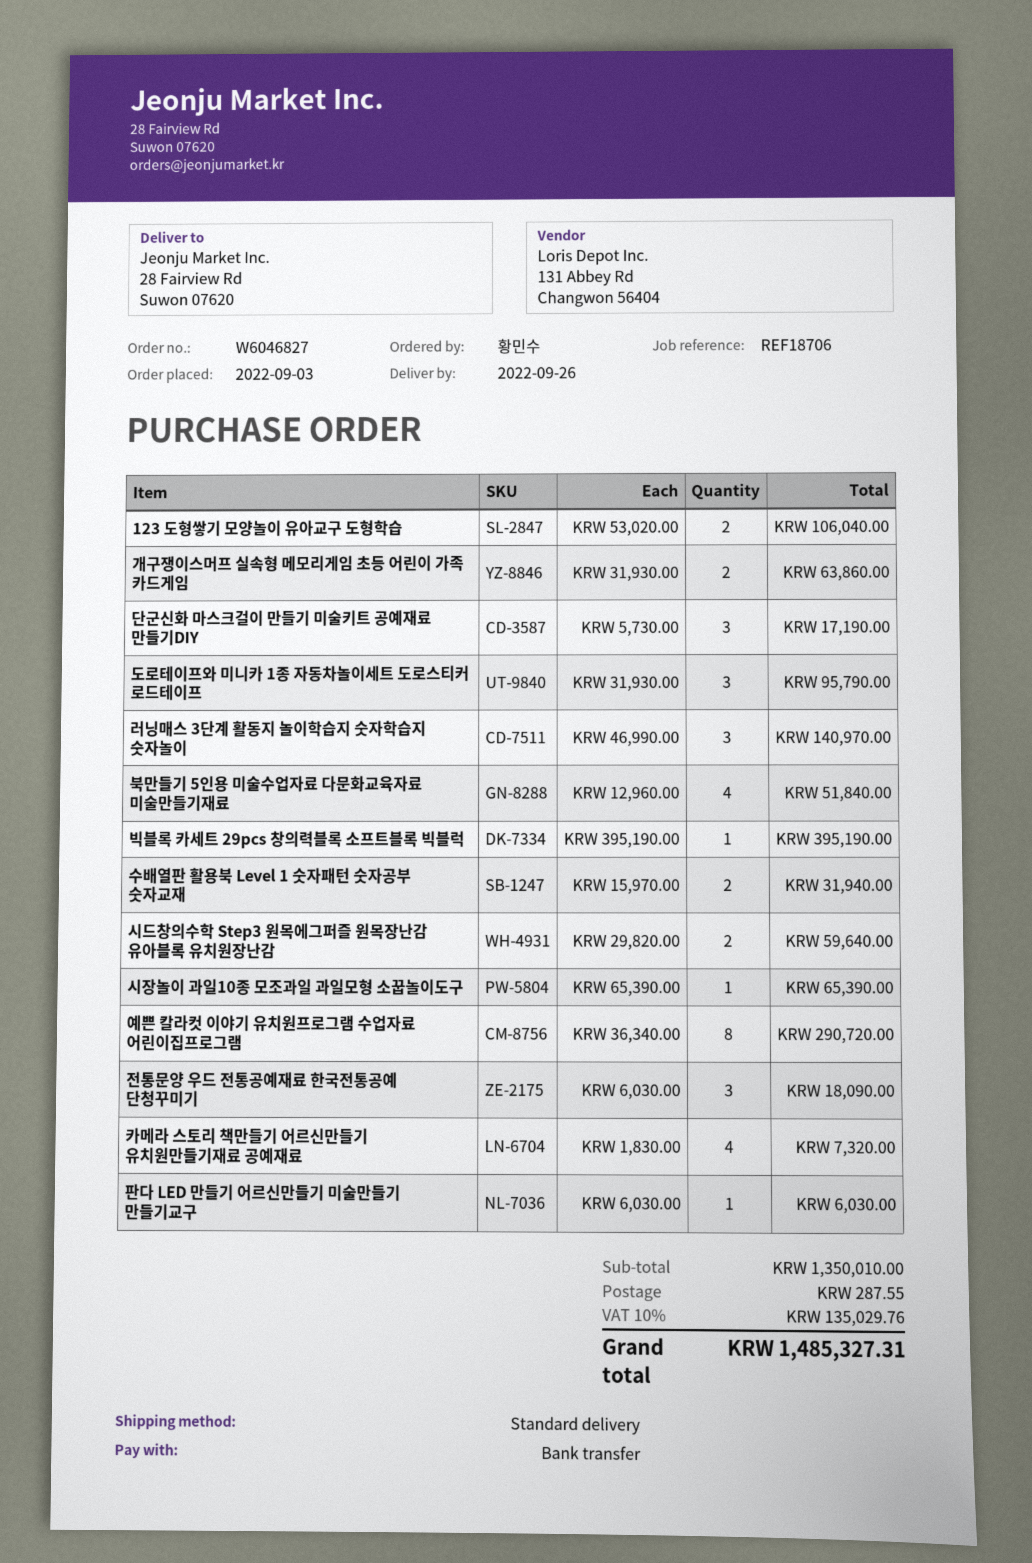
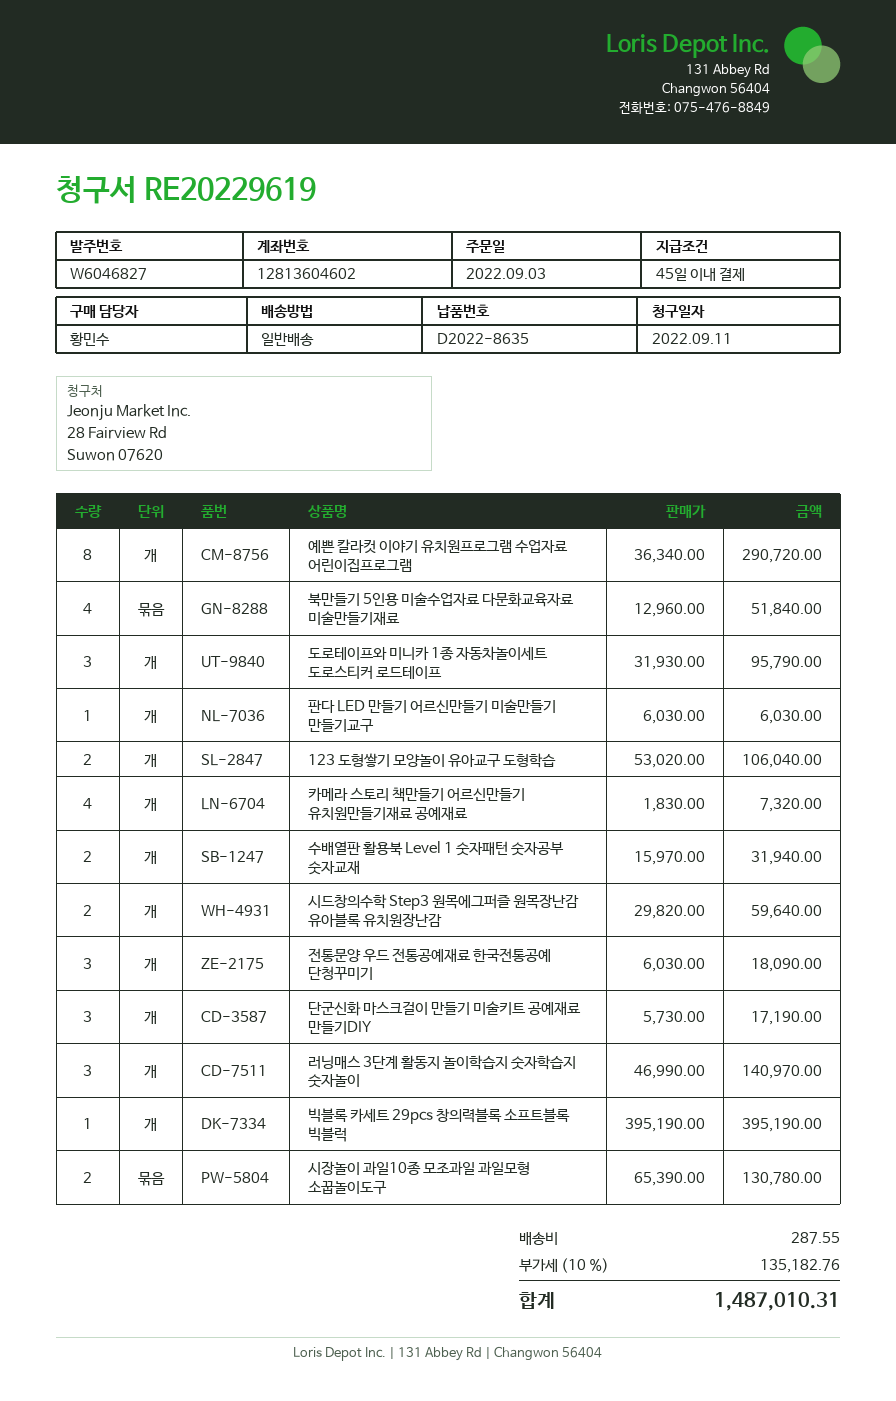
개구쟁이스머프 실속형 메모리게임 초등 어린이 가족 카드게임: 2 x 31930.00 = 63860.00 -> none
시장놀이 과일10종 모조과일 과일모형 소꿉놀이도구: 1 x 65390.00 = 65390.00 -> 2 x 65390.00 = 130780.00
tax: 10% = 135029.76 -> 10% = 135182.76
total: 1485327.31 -> 1487010.31

